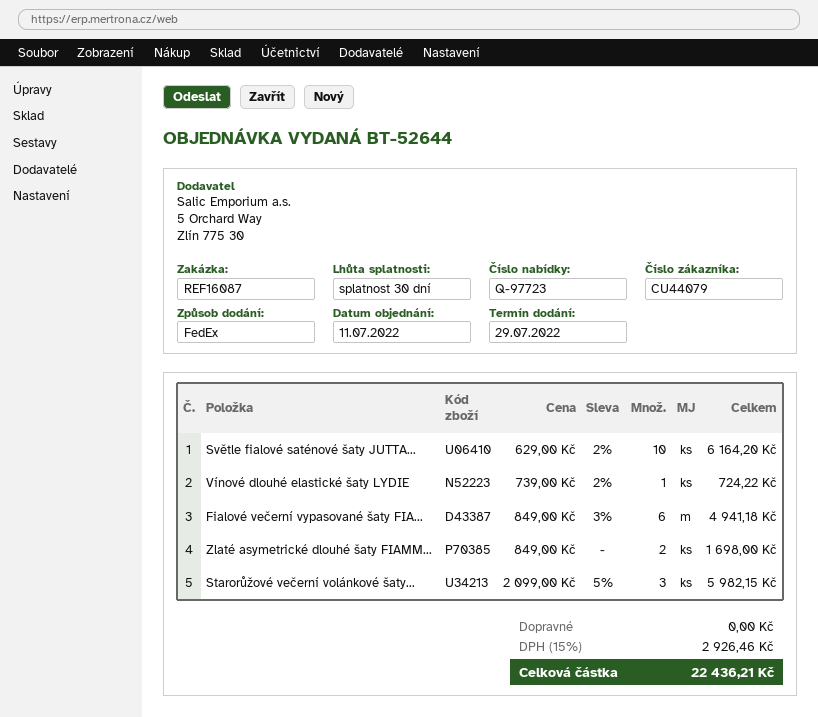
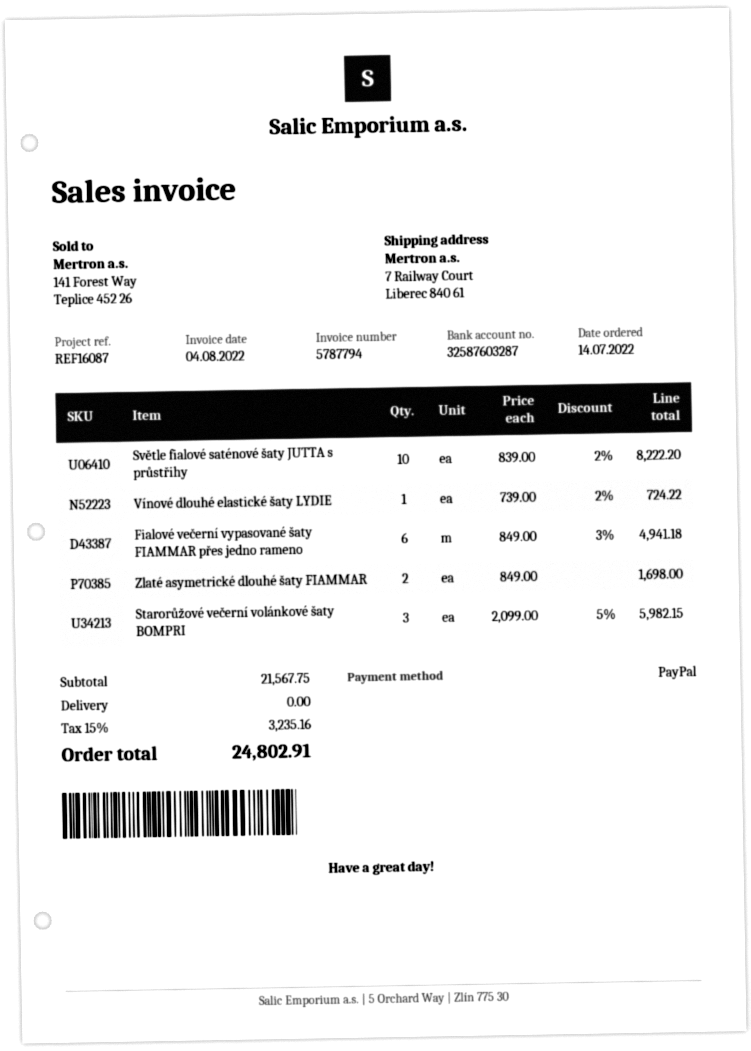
order date: 2022-07-11 -> 2022-07-14
Světle fialové saténové šaty JUTTA...: 10 x 629.00 - 2% = 6164.20 -> 10 x 839.00 - 2% = 8222.20
tax: 15% = 2926.46 -> 15% = 3235.16
total: 22436.21 -> 24802.91

